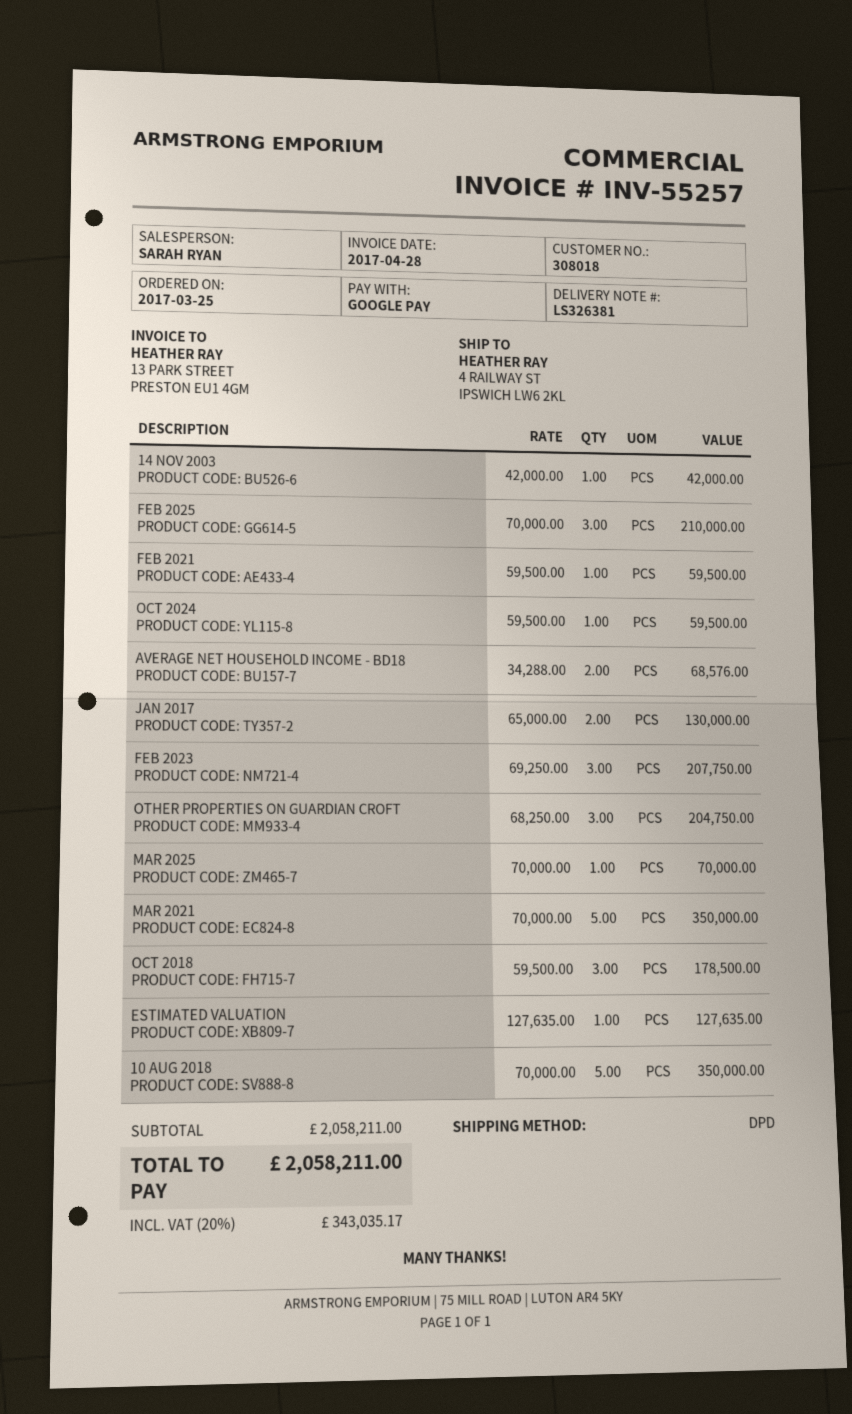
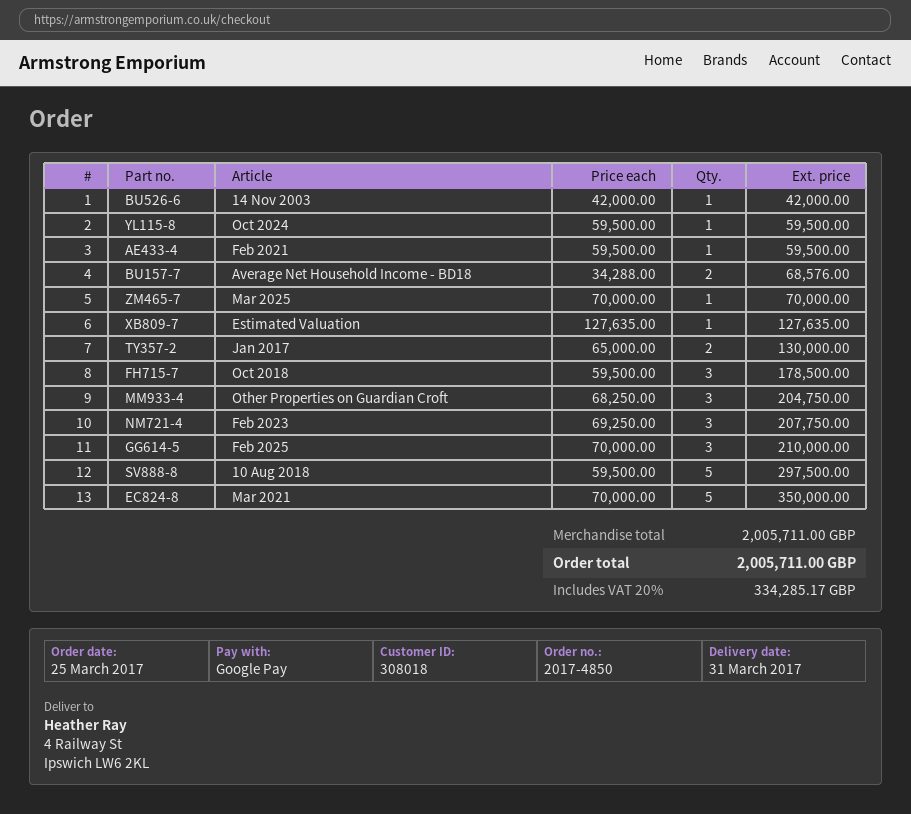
10 AUG 2018: 5 x 70000.00 = 350000.00 -> 5 x 59500.00 = 297500.00
subtotal: 2058211.00 -> 2005711.00
tax: 20% = 343035.17 -> 20% = 334285.17
total: 2058211.00 -> 2005711.00

